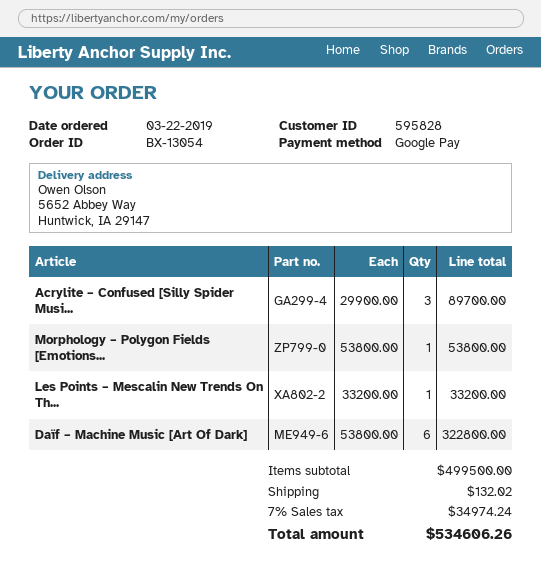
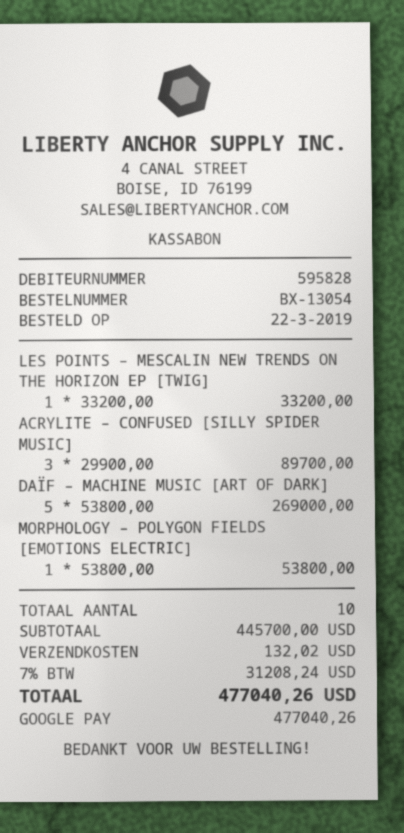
Daïf – Machine Music [Art Of Dark]: 6 x 53800.00 = 322800.00 -> 5 x 53800.00 = 269000.00
subtotal: 499500.00 -> 445700.00
tax: 7% = 34974.24 -> 7% = 31208.24
total: 534606.26 -> 477040.26

